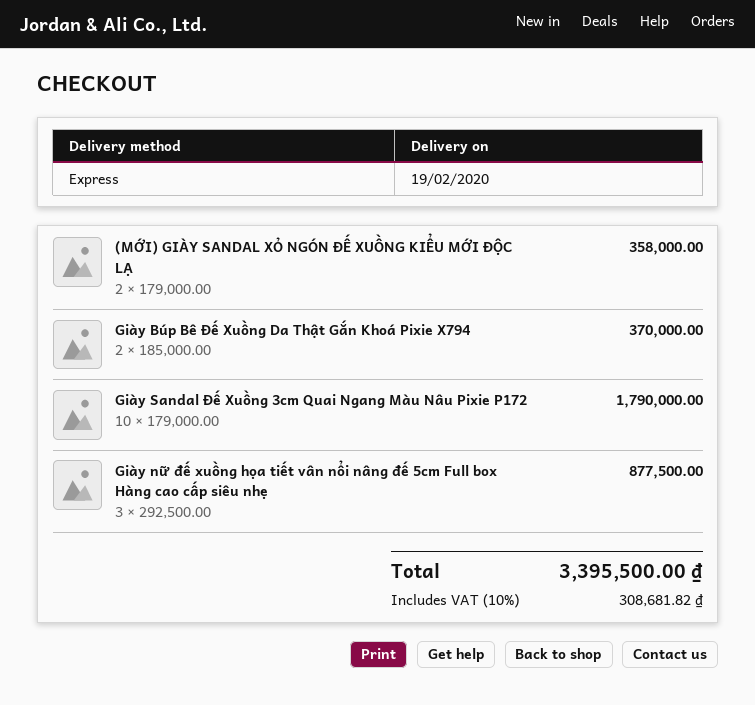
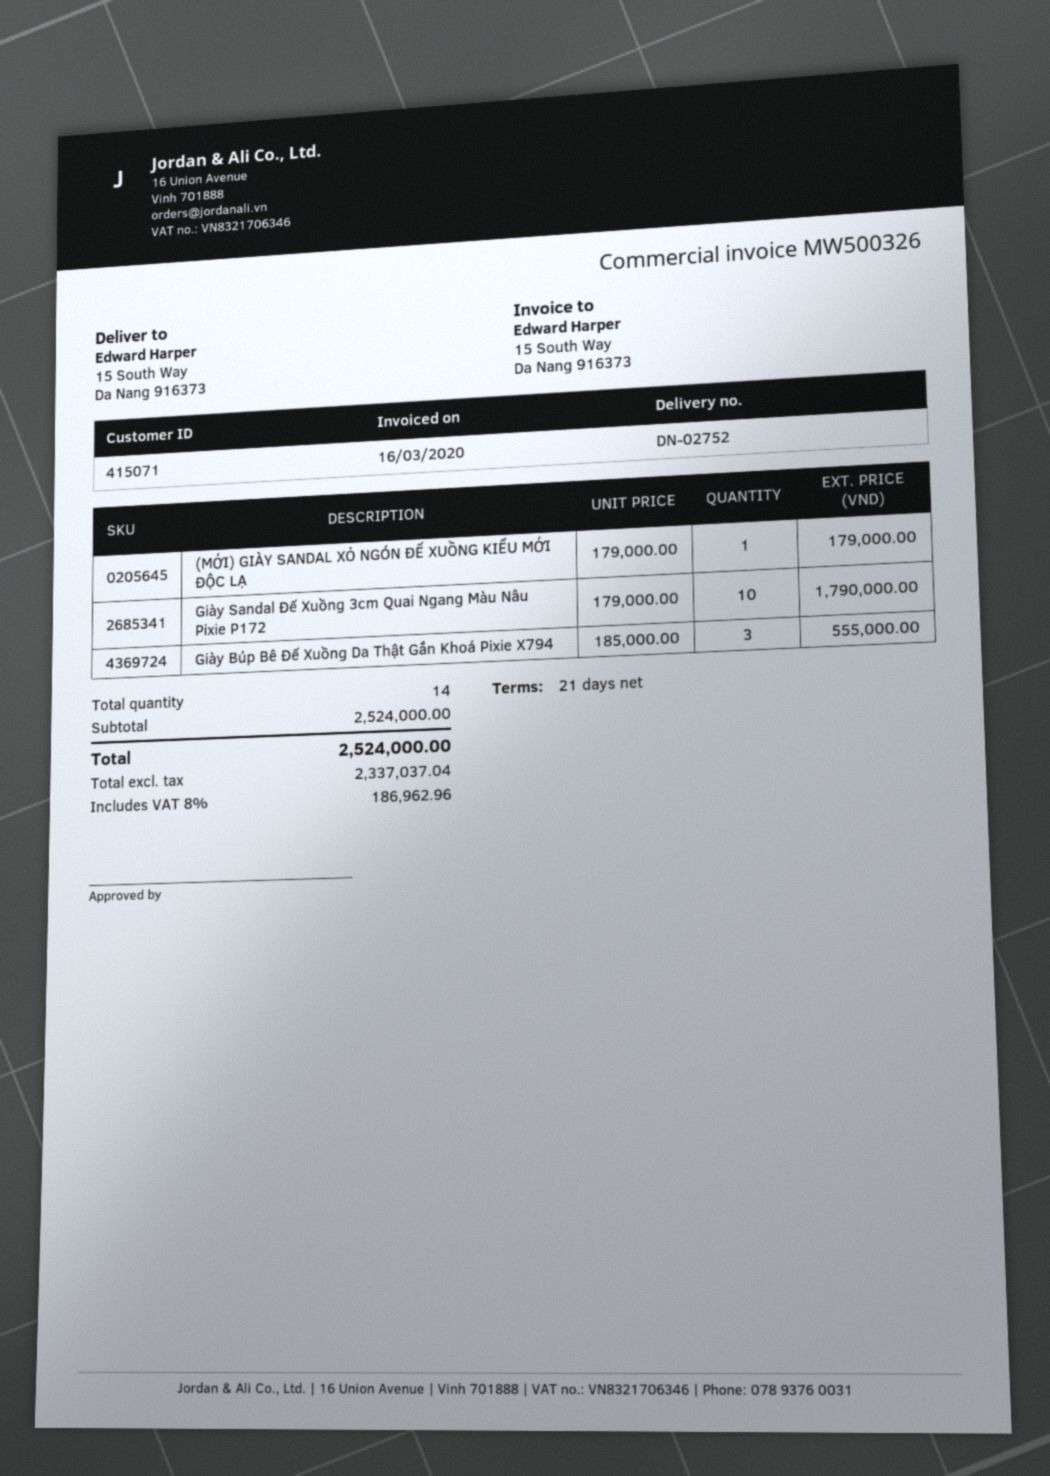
(MỚI) GIÀY SANDAL XỎ NGÓN ĐẾ XUỒNG KIỂU MỚI ĐỘC LẠ: 2 x 179000.00 = 358000.00 -> 1 x 179000.00 = 179000.00
Giày Búp Bê Đế Xuồng Da Thật Gắn Khoá Pixie X794: 2 x 185000.00 = 370000.00 -> 3 x 185000.00 = 555000.00
Giày nữ đế xuồng họa tiết vân nổi nâng đế 5cm Full box Hàng cao cấp siêu nhẹ: 3 x 292500.00 = 877500.00 -> none
tax: 10% = 308681.82 -> 8% = 186962.96
total: 3395500.00 -> 2524000.00

